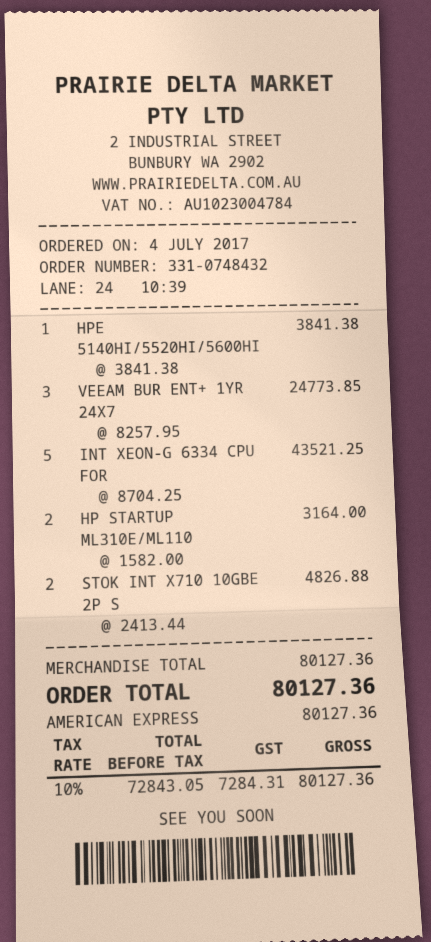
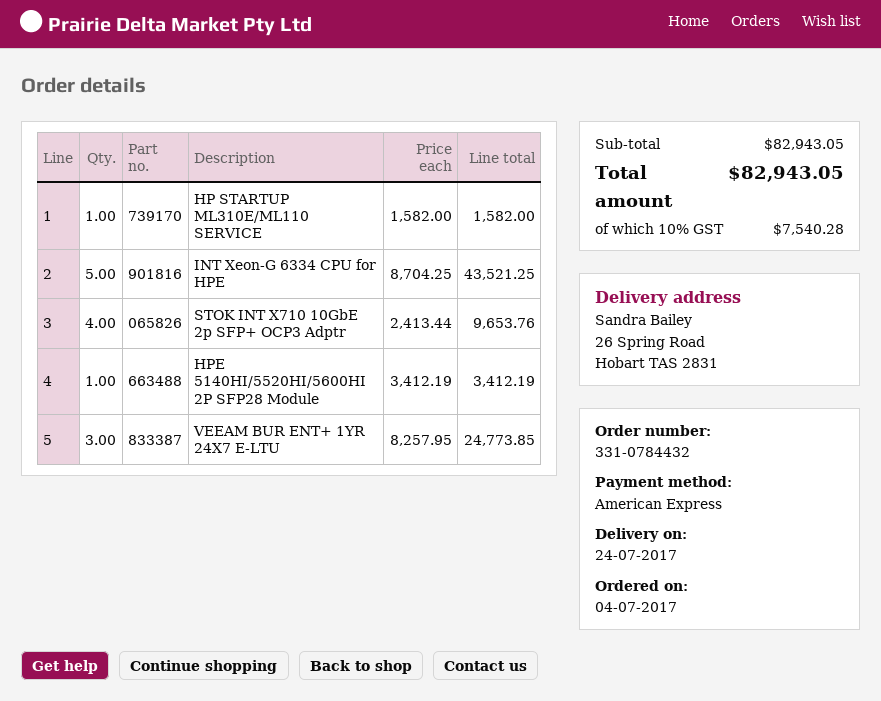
order number: 331-0748432 -> 331-0784432
HPE 5140HI/5520HI/5600HI: 1 x 3841.38 = 3841.38 -> 1 x 3412.19 = 3412.19
HP STARTUP ML310E/ML110: 2 x 1582.00 = 3164.00 -> 1 x 1582.00 = 1582.00
STOK INT X710 10GBE 2P S: 2 x 2413.44 = 4826.88 -> 4 x 2413.44 = 9653.76
subtotal: 80127.36 -> 82943.05
tax: 10% = 7284.31 -> 10% = 7540.28
total: 80127.36 -> 82943.05

